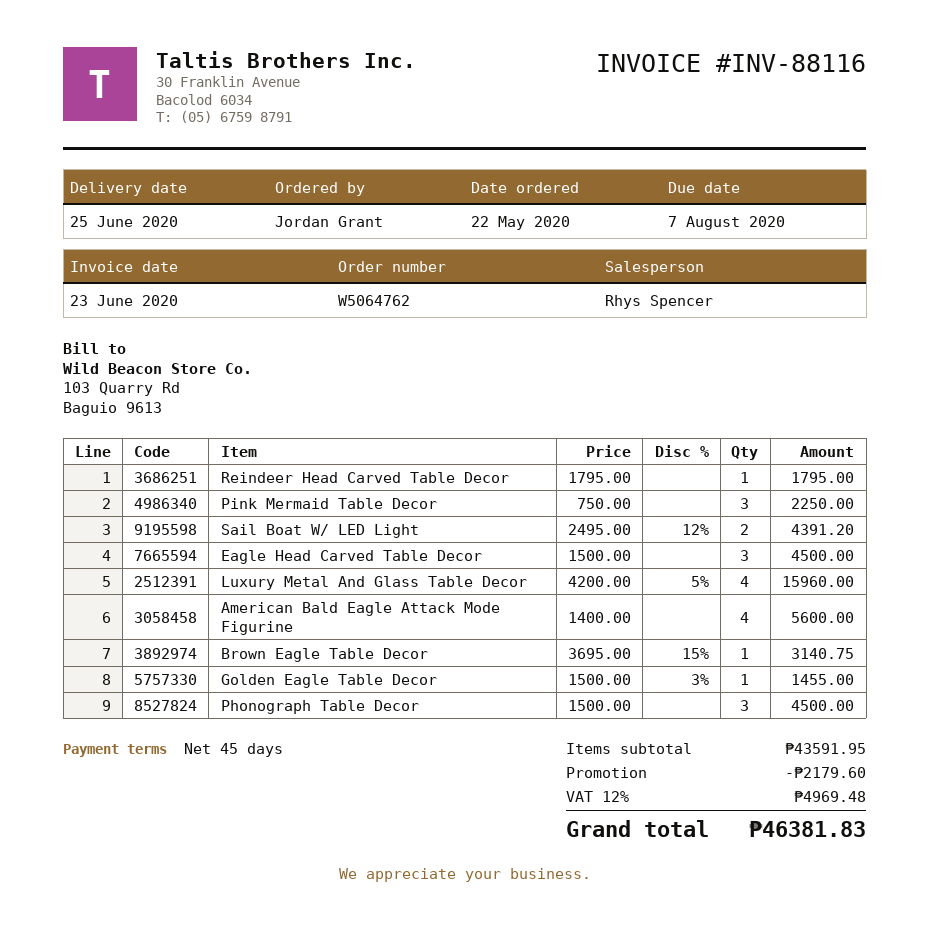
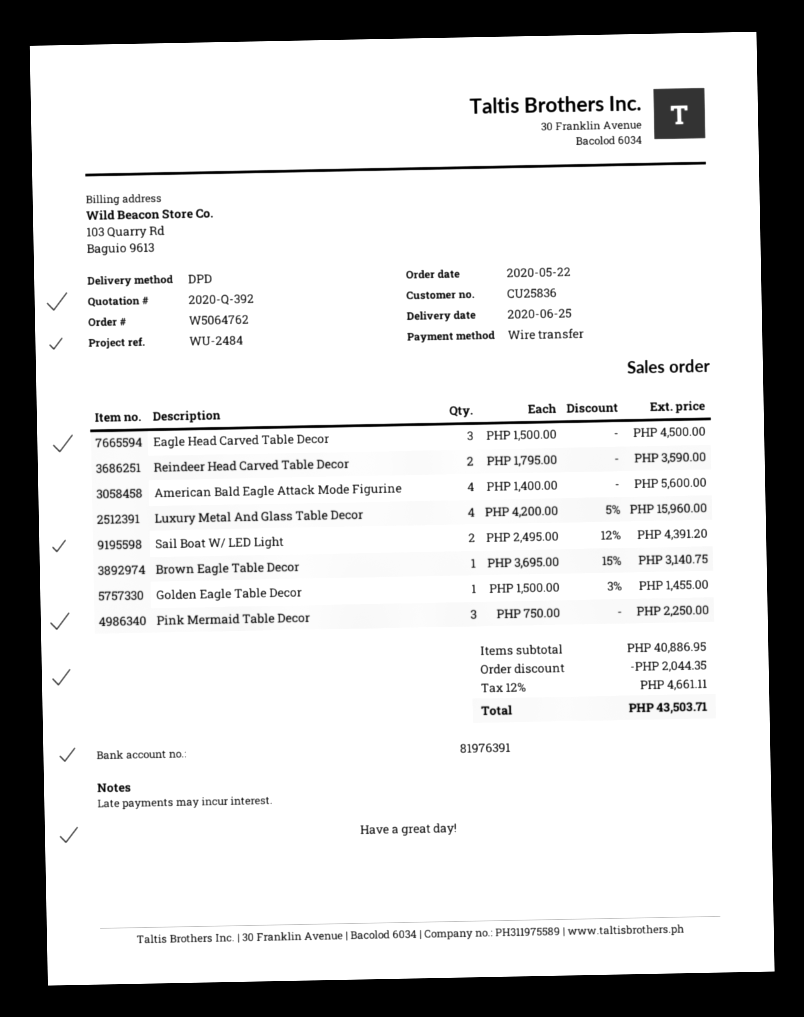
Reindeer Head Carved Table Decor: 1 x 1795.00 = 1795.00 -> 2 x 1795.00 = 3590.00
Phonograph Table Decor: 3 x 1500.00 = 4500.00 -> none
subtotal: 43591.95 -> 40886.95
discount: 2179.60 -> 2044.35
tax: 12% = 4969.48 -> 12% = 4661.11
total: 46381.83 -> 43503.71

